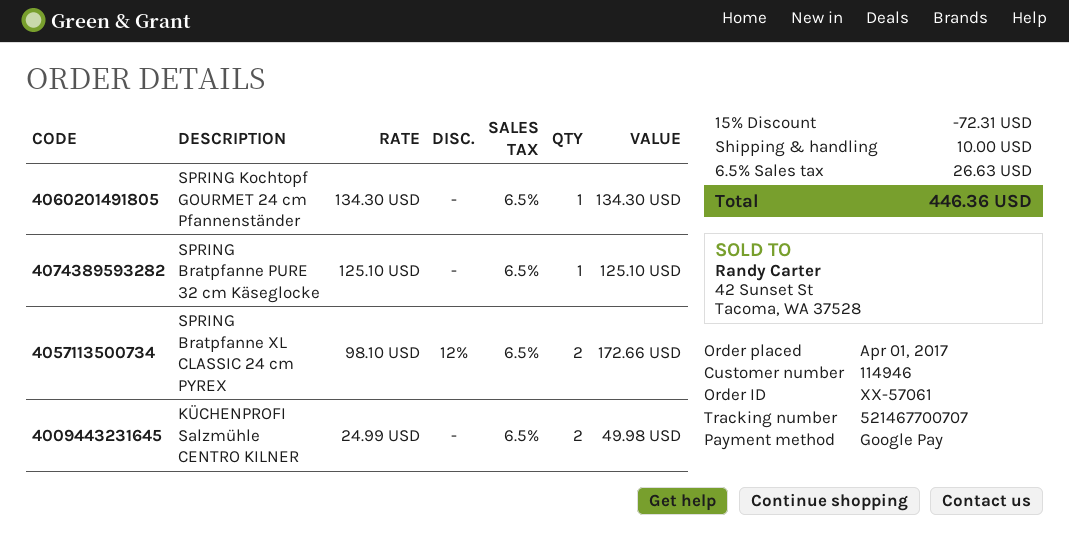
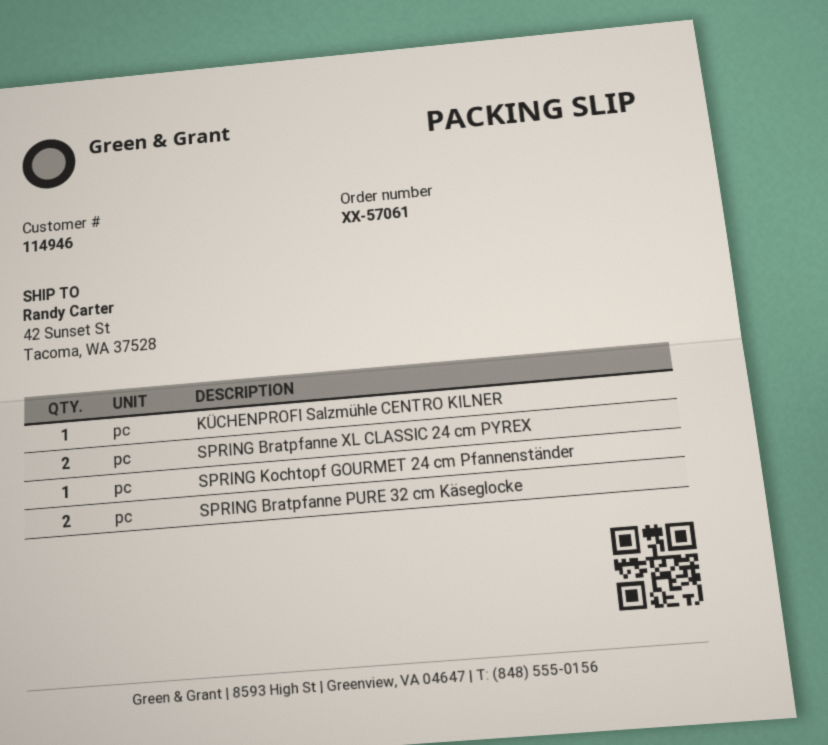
SPRING Bratpfanne PURE 32 cm Käseglocke: 1 -> 2
KÜCHENPROFI Salzmühle CENTRO KILNER: 2 -> 1

